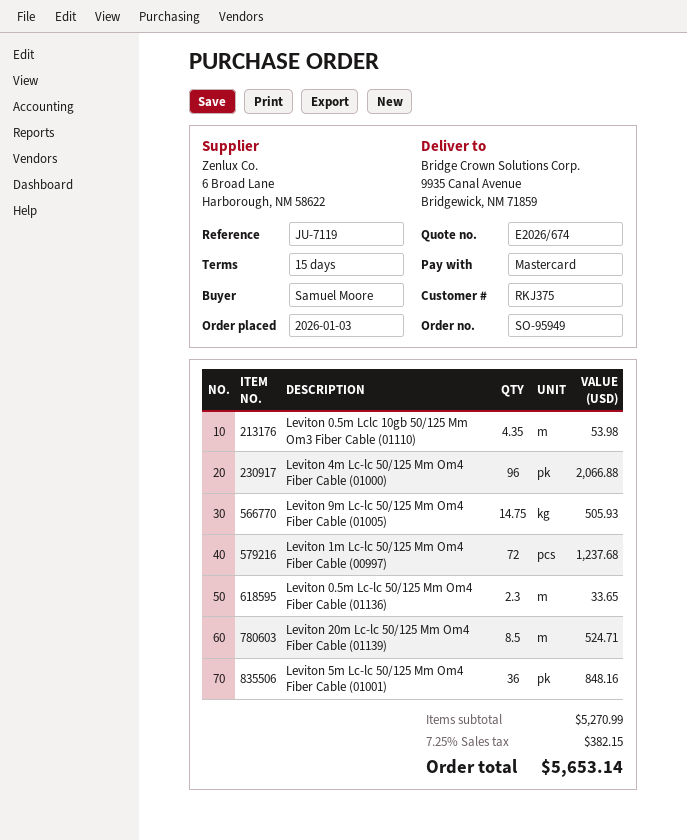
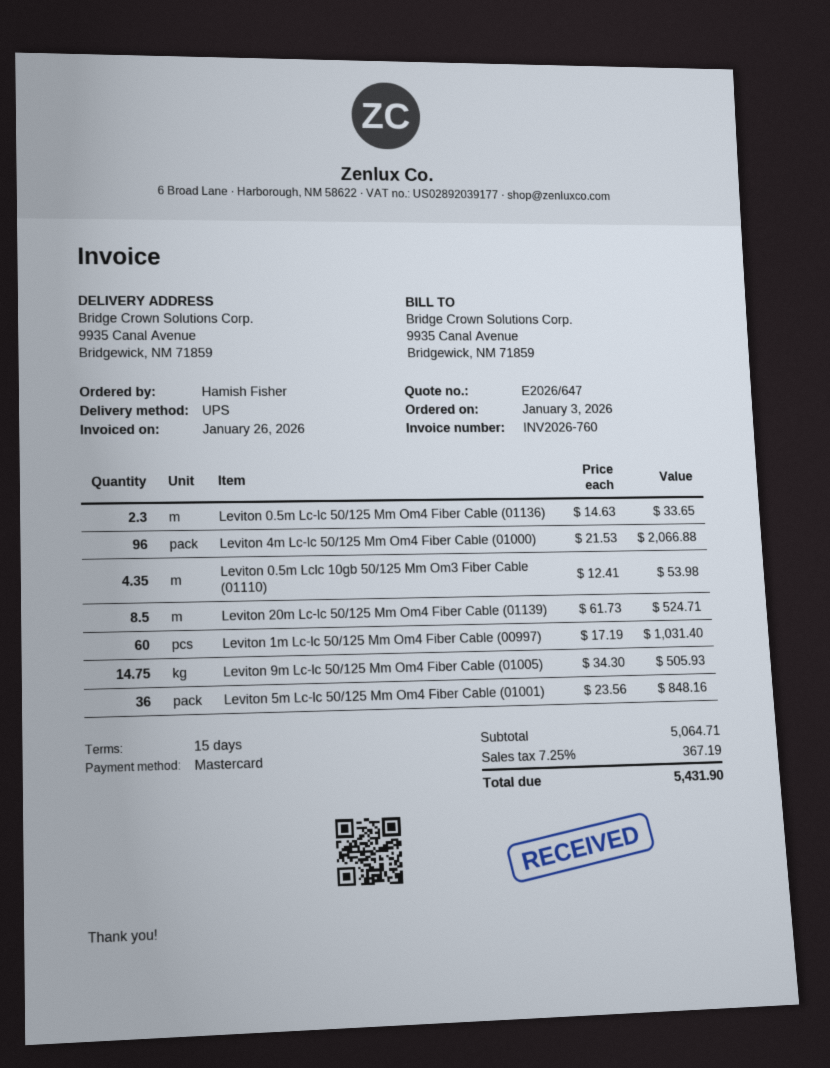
quote number: E2026/674 -> E2026/647
ordered by: Samuel Moore -> Hamish Fisher
Leviton 1m Lc-lc 50/125 Mm Om4 Fiber Cable (00997): 72 for 1237.68 -> 60 for 1031.40
subtotal: 5270.99 -> 5064.71
tax: 7.25% = 382.15 -> 7.25% = 367.19
total: 5653.14 -> 5431.90

